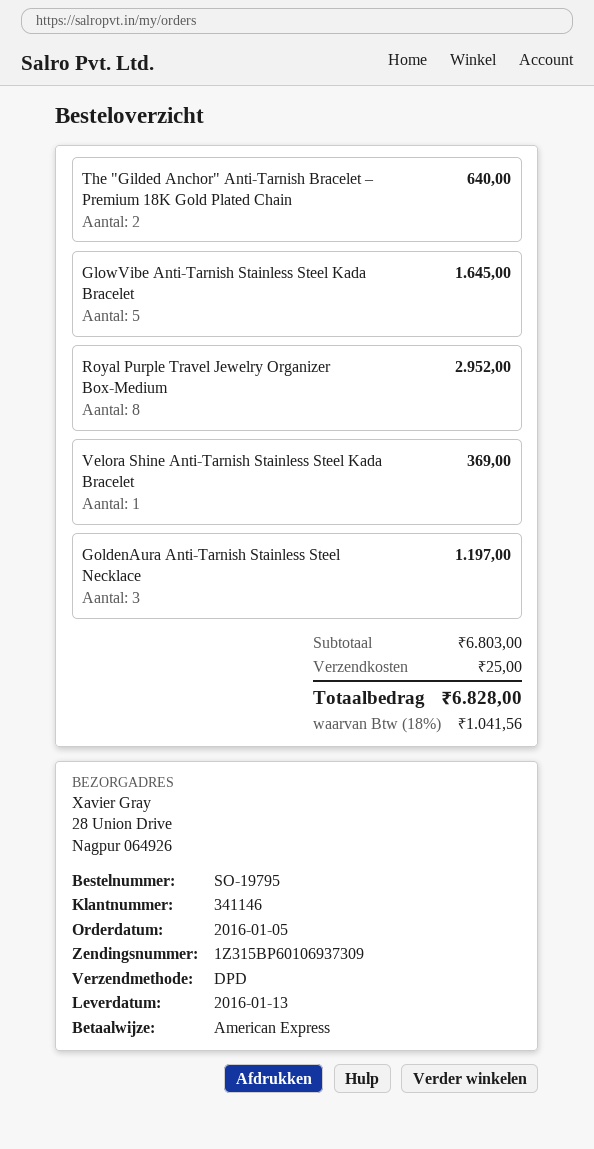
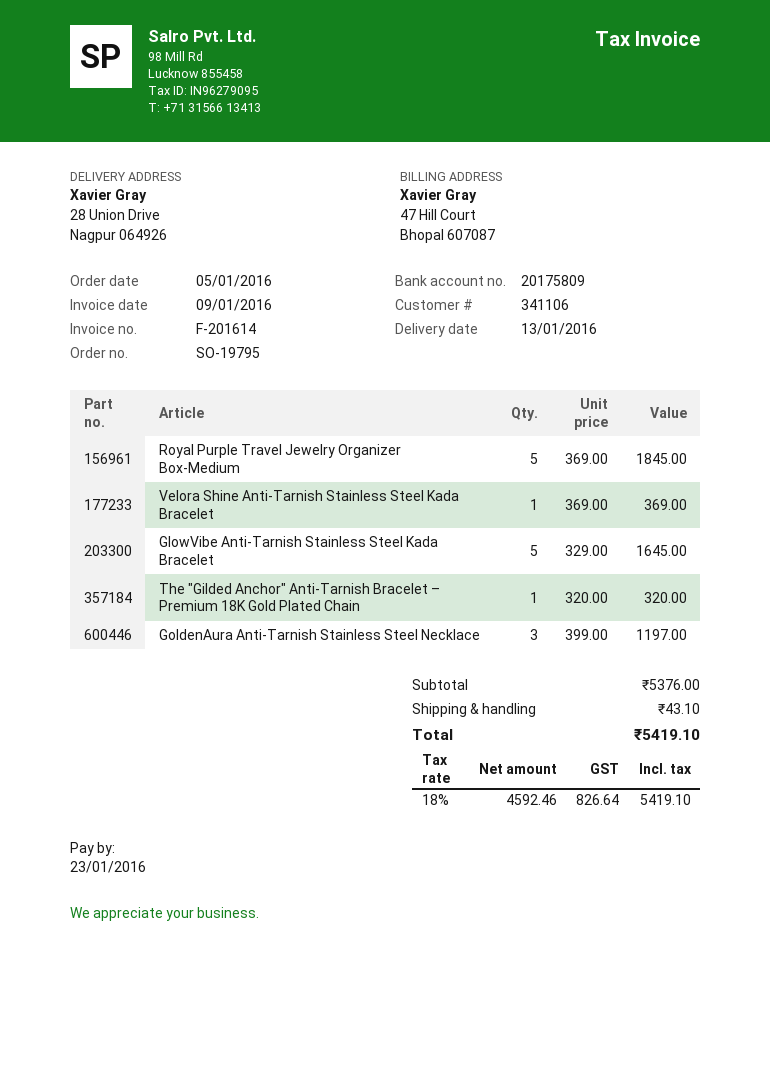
customer number: 341146 -> 341106
The "Gilded Anchor" Anti-Tarnish Bracelet – Premium 18K Gold Plated Chain: 2 for 640.00 -> 1 for 320.00
Royal Purple Travel Jewelry Organizer Box-Medium: 8 for 2952.00 -> 5 for 1845.00
subtotal: 6803.00 -> 5376.00
shipping: 25.00 -> 43.10
tax: 18% = 1041.56 -> 18% = 826.64
total: 6828.00 -> 5419.10

